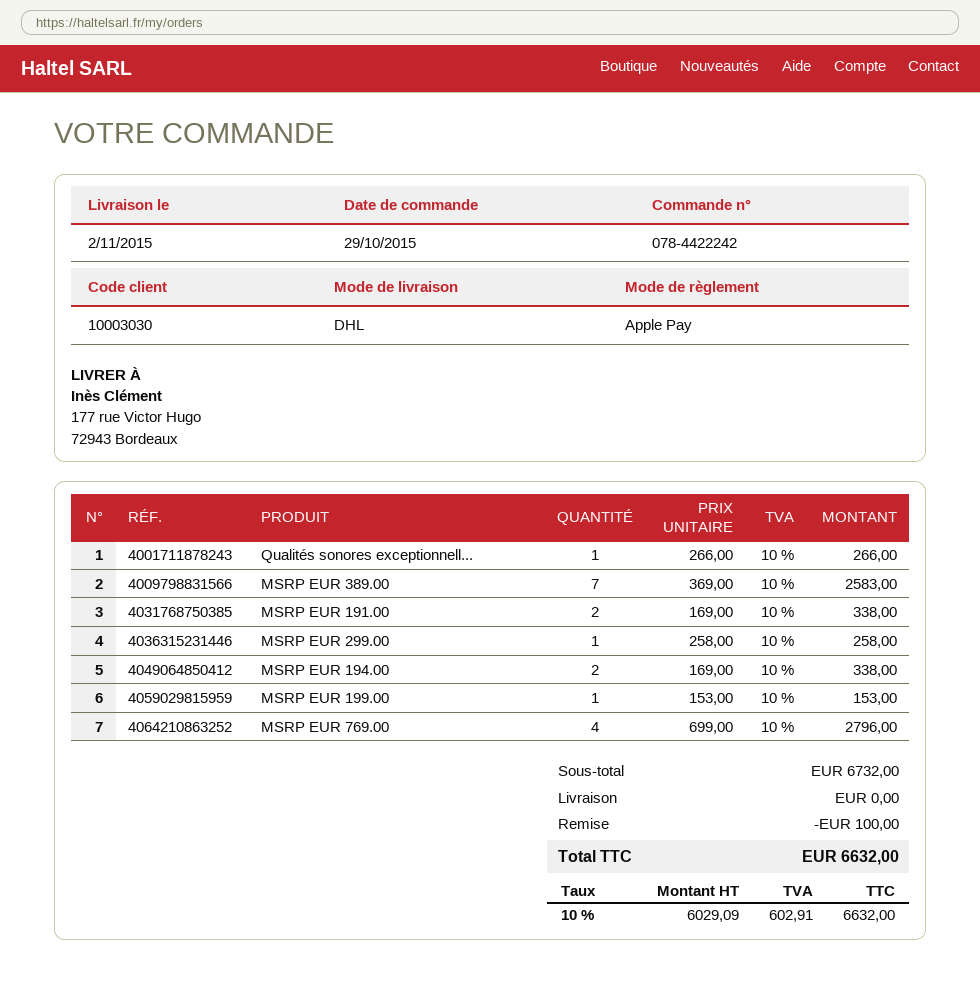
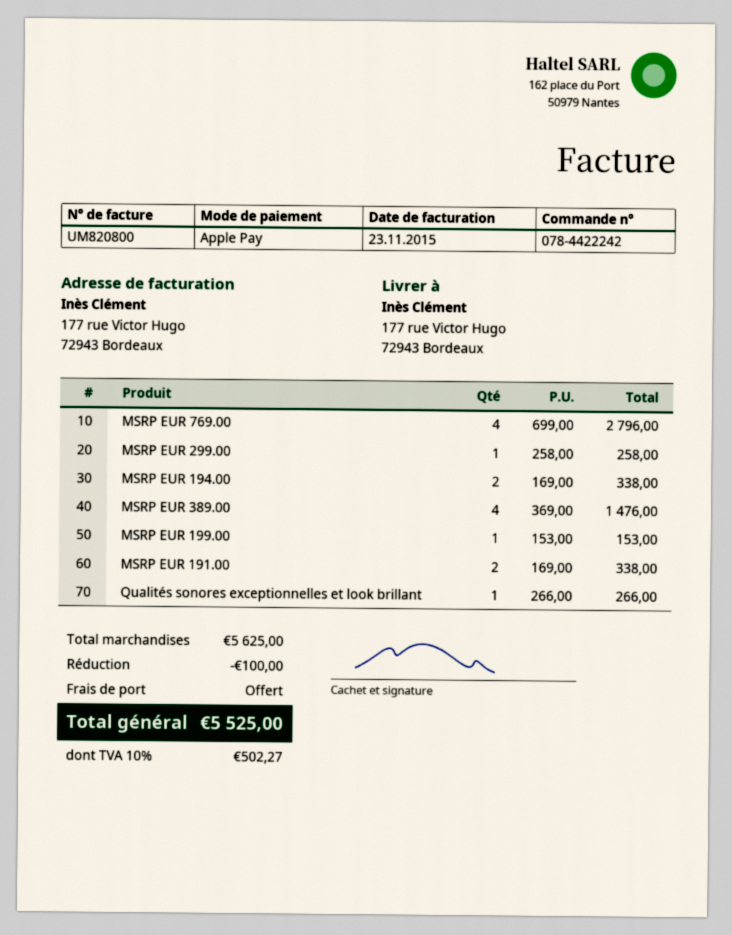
MSRP EUR 389.00: 7 x 369.00 = 2583.00 -> 4 x 369.00 = 1476.00
subtotal: 6732.00 -> 5625.00
tax: 10% = 602.91 -> 10% = 502.27
total: 6632.00 -> 5525.00

